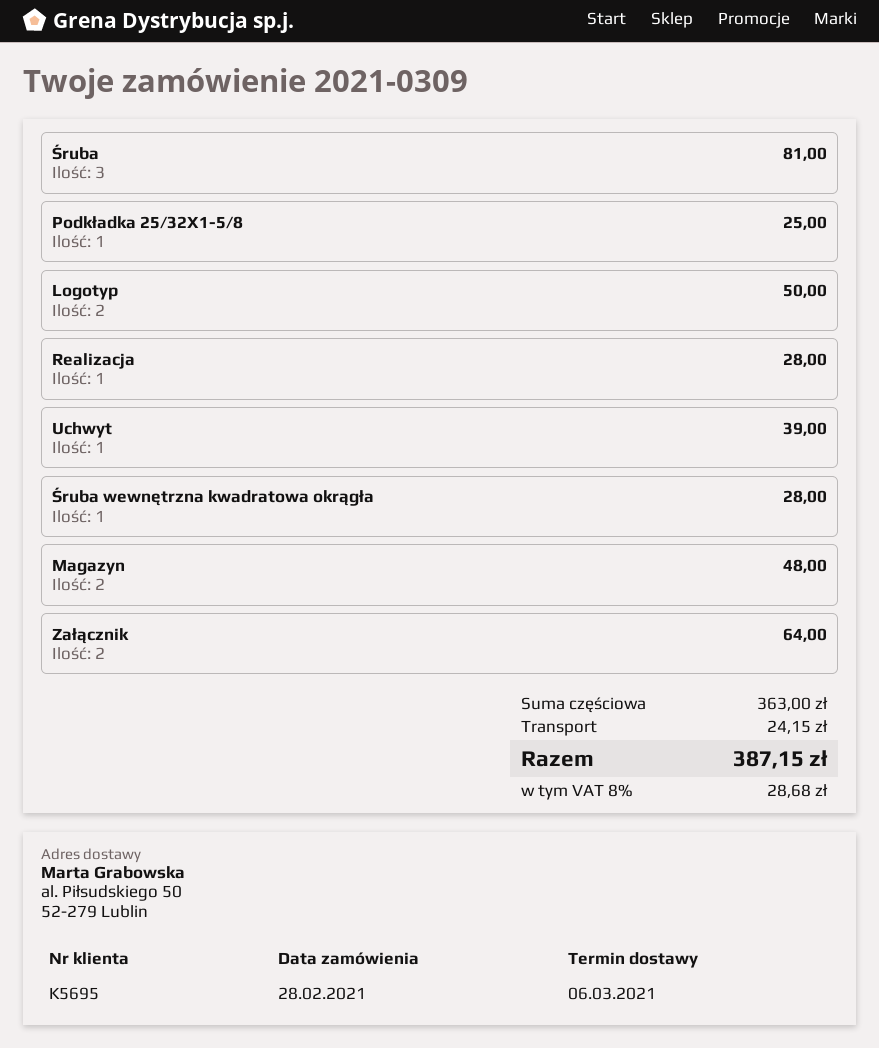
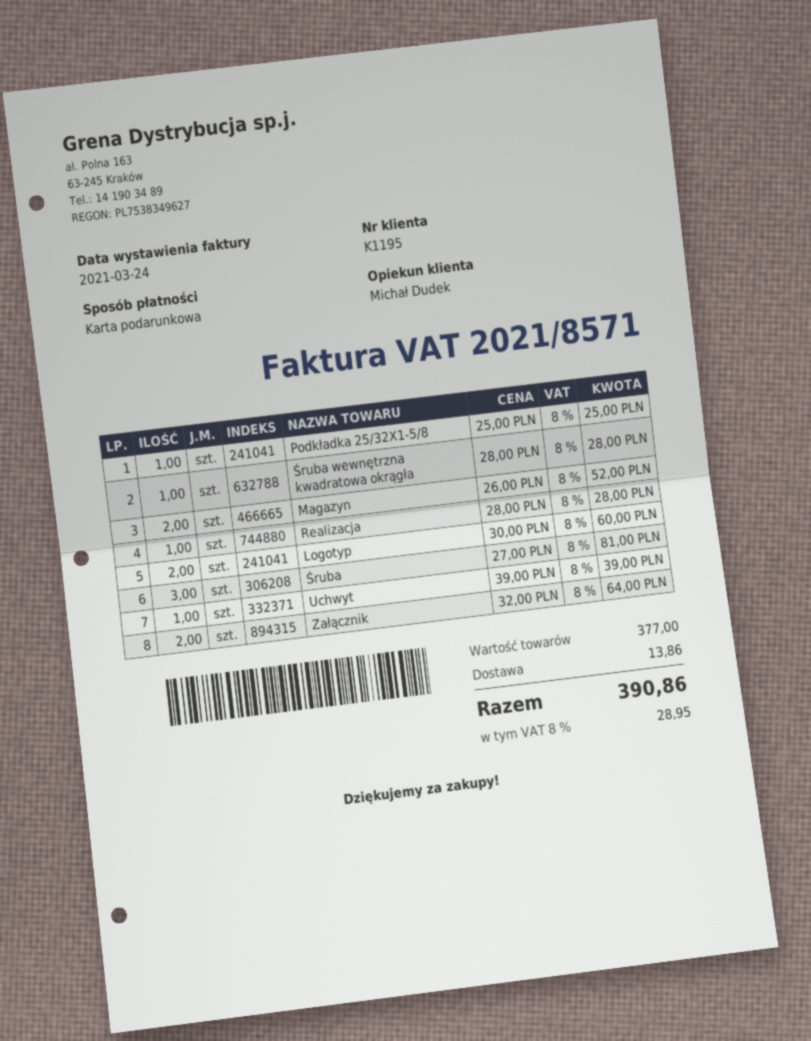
customer number: K5695 -> K1195
Logotyp: 2 for 50.00 -> 2 for 60.00
Magazyn: 2 for 48.00 -> 2 for 52.00
subtotal: 363.00 -> 377.00
shipping: 24.15 -> 13.86
tax: 8% = 28.68 -> 8% = 28.95
total: 387.15 -> 390.86

